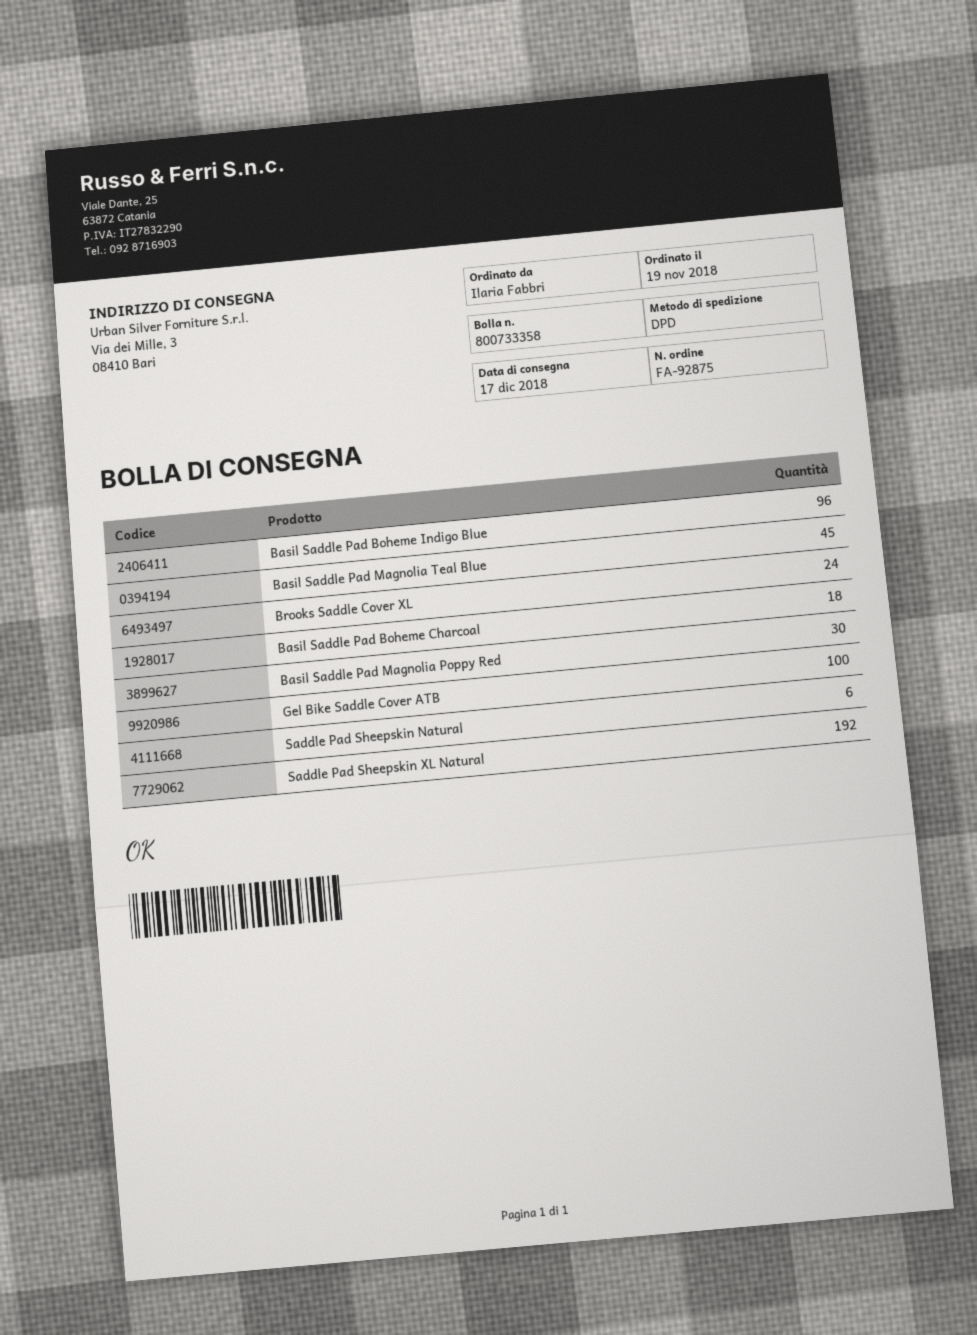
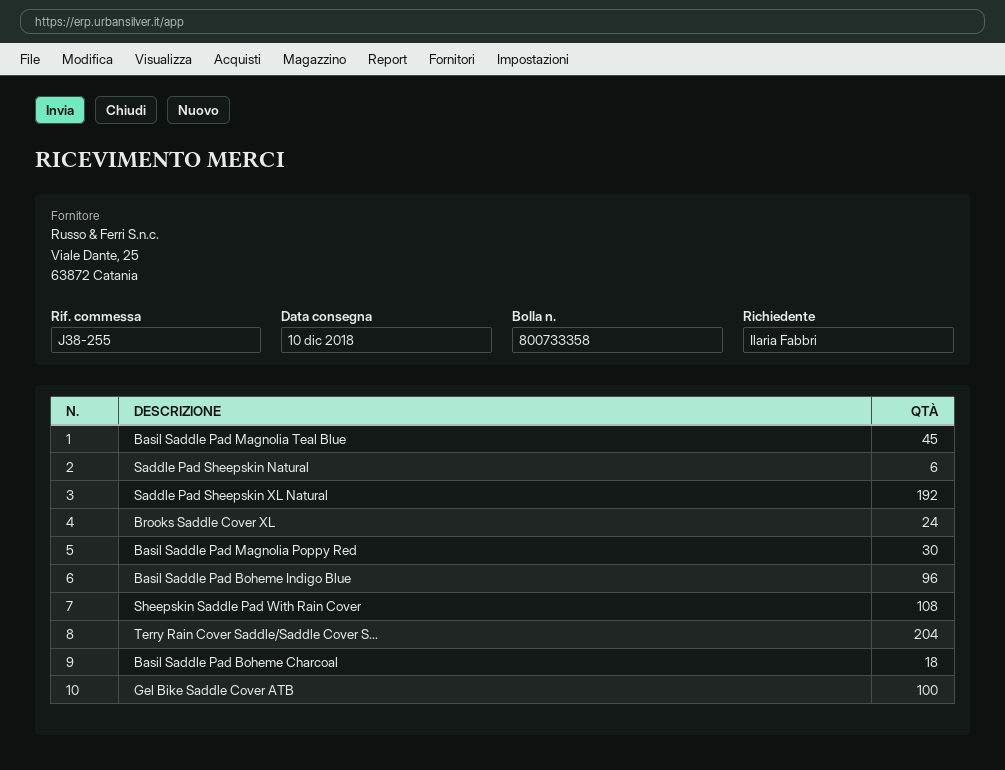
delivery date: 2018-12-17 -> 2018-12-10
Sheepskin Saddle Pad With Rain Cover: none -> 108
Terry Rain Cover Saddle/Saddle Cover S...: none -> 204

